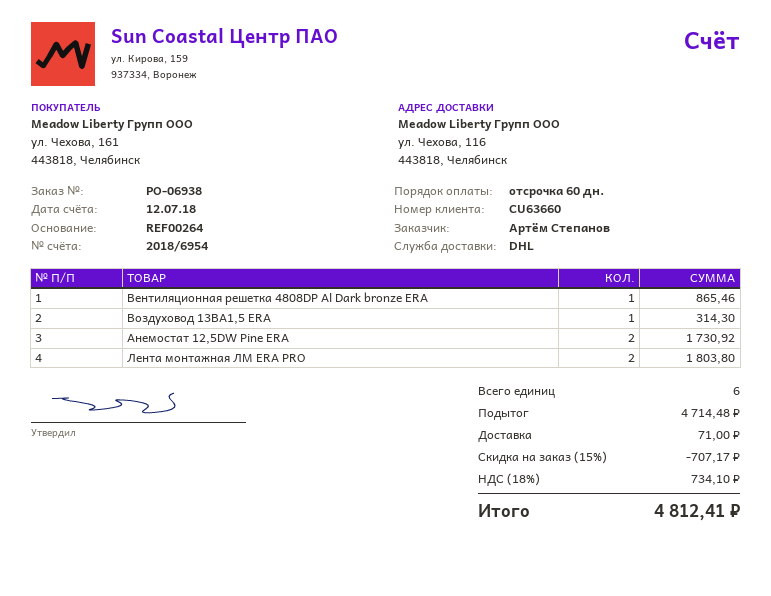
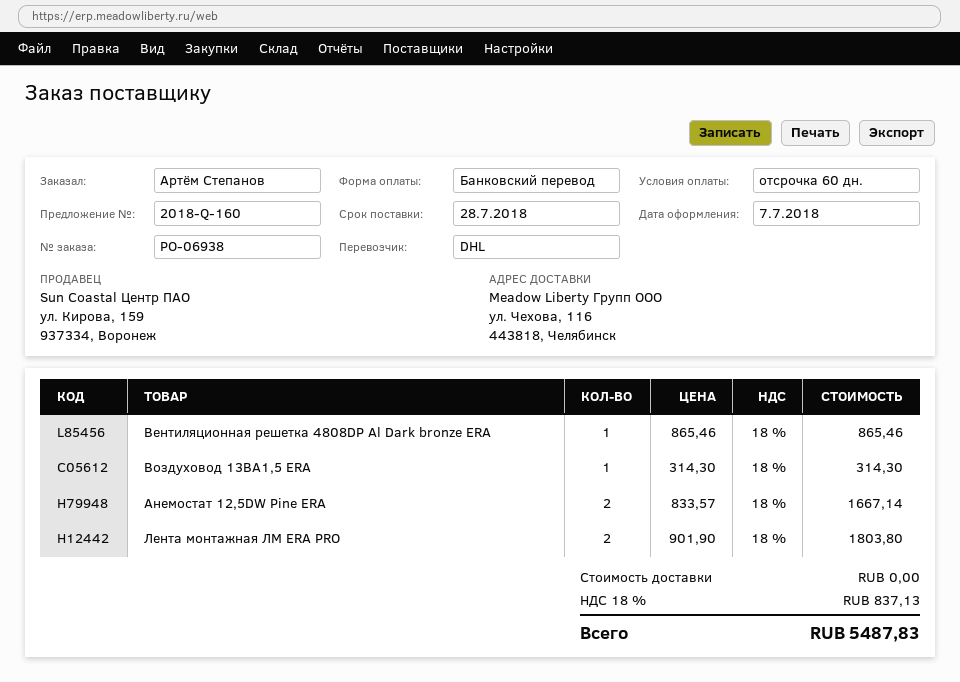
Анемостат 12,5DW Pine ERA: 2 for 1730.92 -> 2 for 1667.14
discount: 15% = 707.17 -> none
shipping: 71.00 -> 0.00
tax: 18% = 734.10 -> 18% = 837.13
total: 4812.41 -> 5487.83

